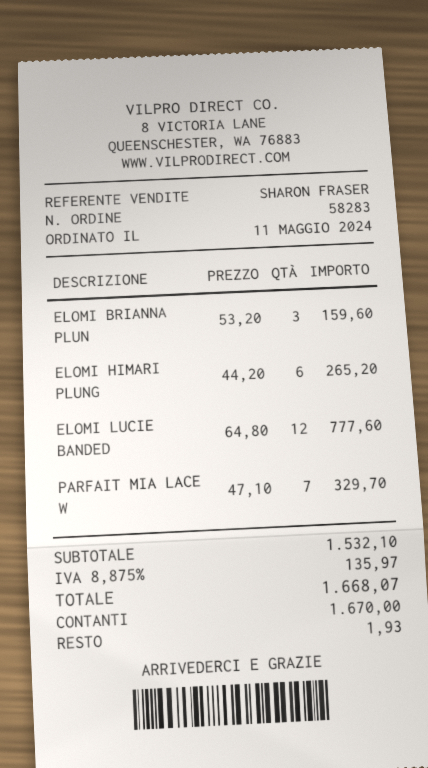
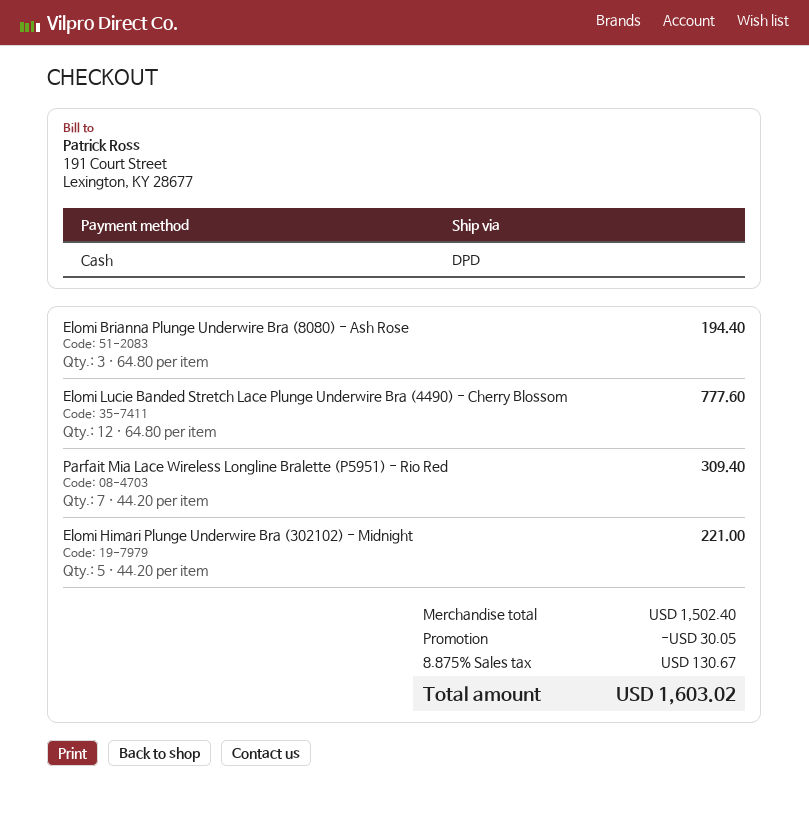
ELOMI BRIANNA PLUN: 3 x 53.20 = 159.60 -> 3 x 64.80 = 194.40
ELOMI HIMARI PLUNG: 6 x 44.20 = 265.20 -> 5 x 44.20 = 221.00
PARFAIT MIA LACE W: 7 x 47.10 = 329.70 -> 7 x 44.20 = 309.40
subtotal: 1532.10 -> 1502.40
discount: none -> 30.05
tax: 8.875% = 135.97 -> 8.875% = 130.67
total: 1668.07 -> 1603.02

